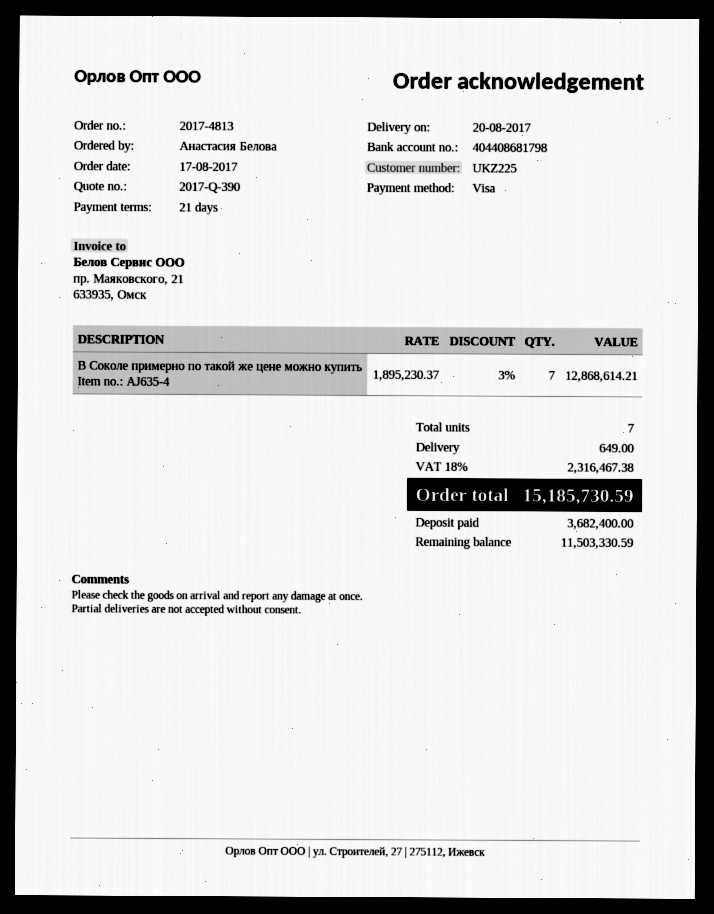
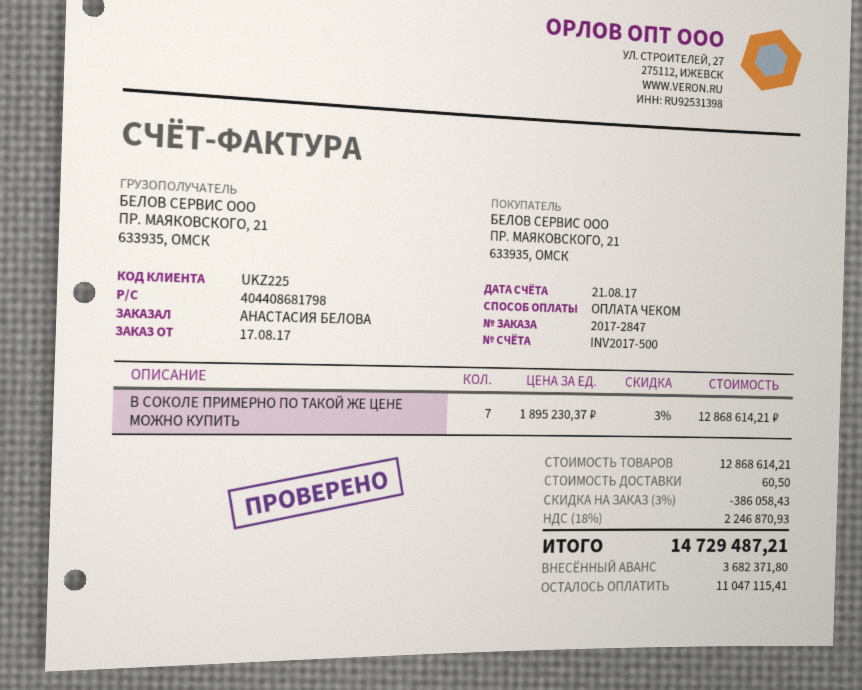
order number: 2017-4813 -> 2017-2847
payment method: Visa -> cheque
discount: none -> 3% = 386058.43
shipping: 649.00 -> 60.50
tax: 18% = 2316467.38 -> 18% = 2246870.93
total: 15185730.59 -> 14729487.21
deposit: 3682400.00 -> 3682371.80
balance: 11503330.59 -> 11047115.41

